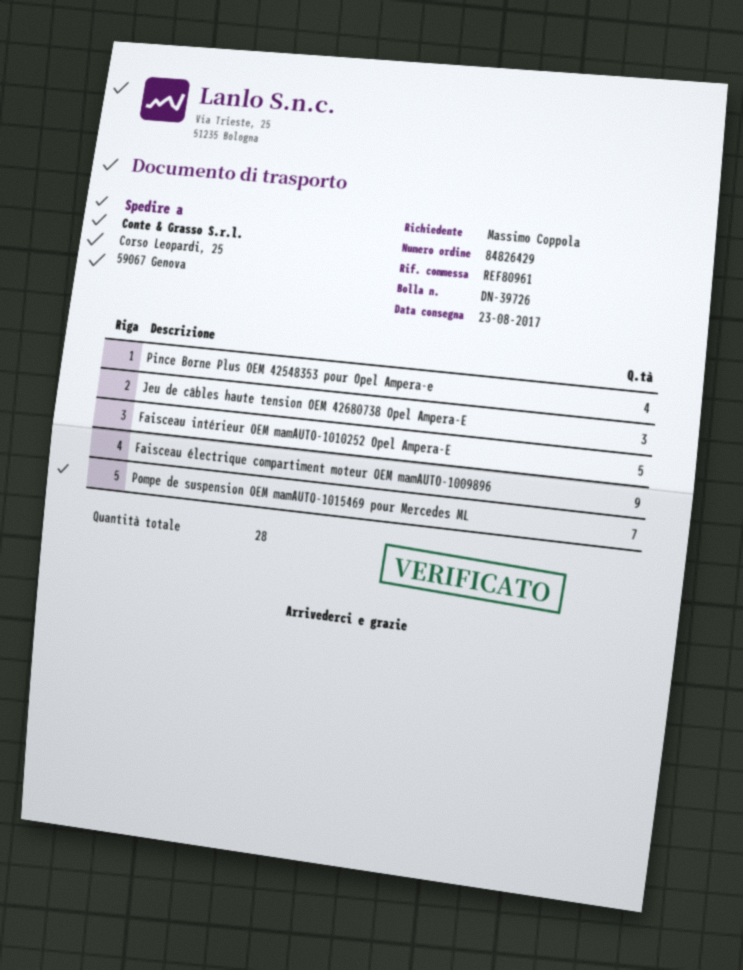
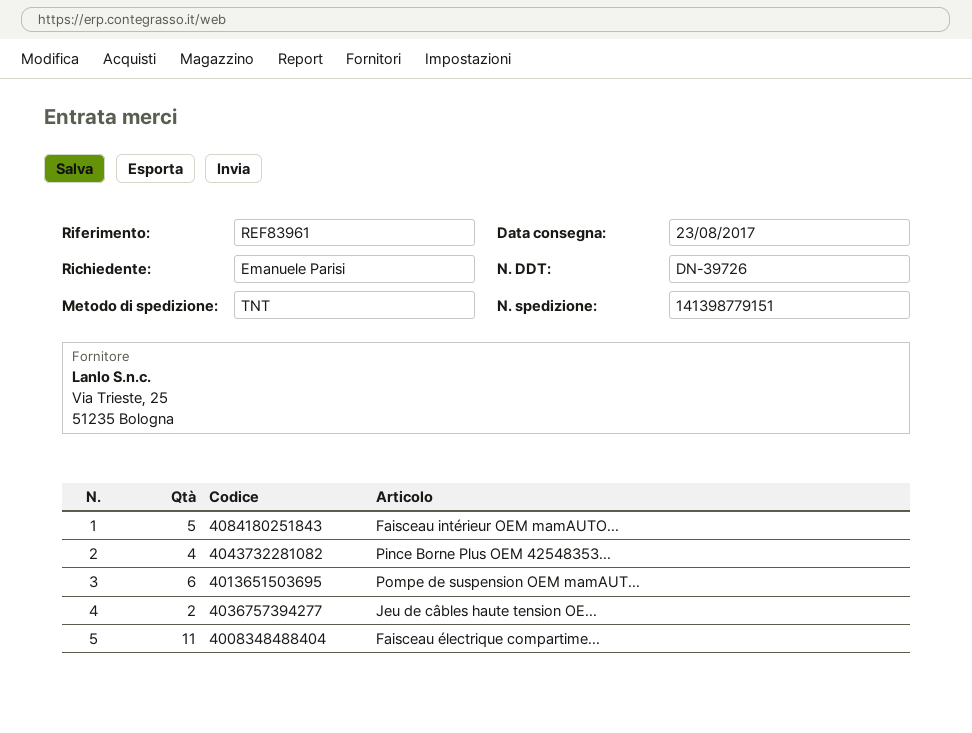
reference: REF80961 -> REF83961
ordered by: Massimo Coppola -> Emanuele Parisi
Jeu de câbles haute tension OEM 42680738 Opel Ampera-E: 3 -> 2
Faisceau électrique compartiment moteur OEM mamAUTO-1009896: 9 -> 11
Pompe de suspension OEM mamAUTO-1015469 pour Mercedes ML: 7 -> 6

